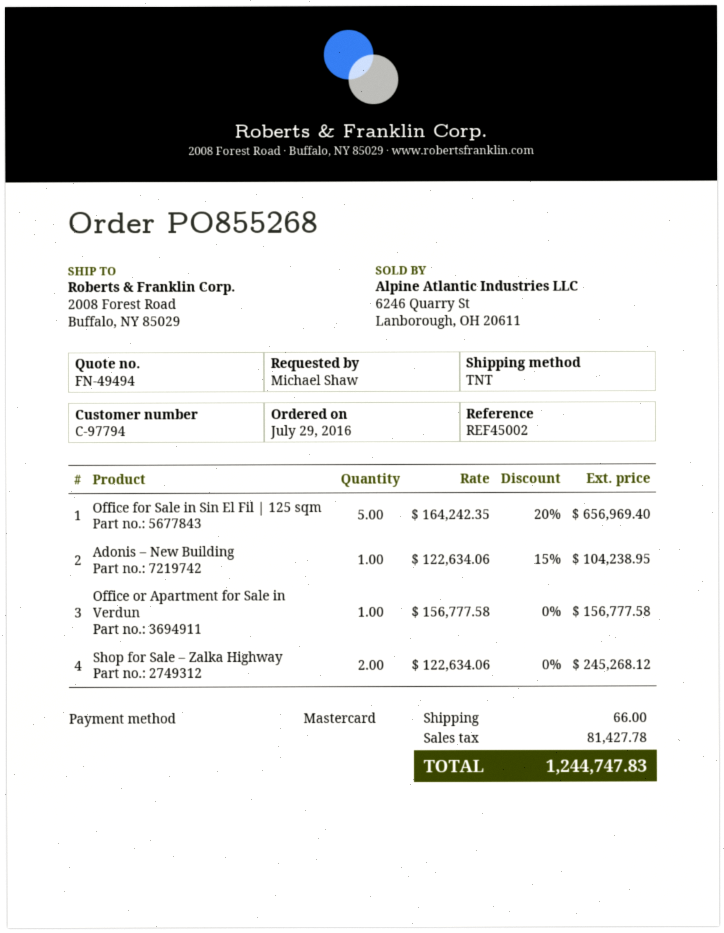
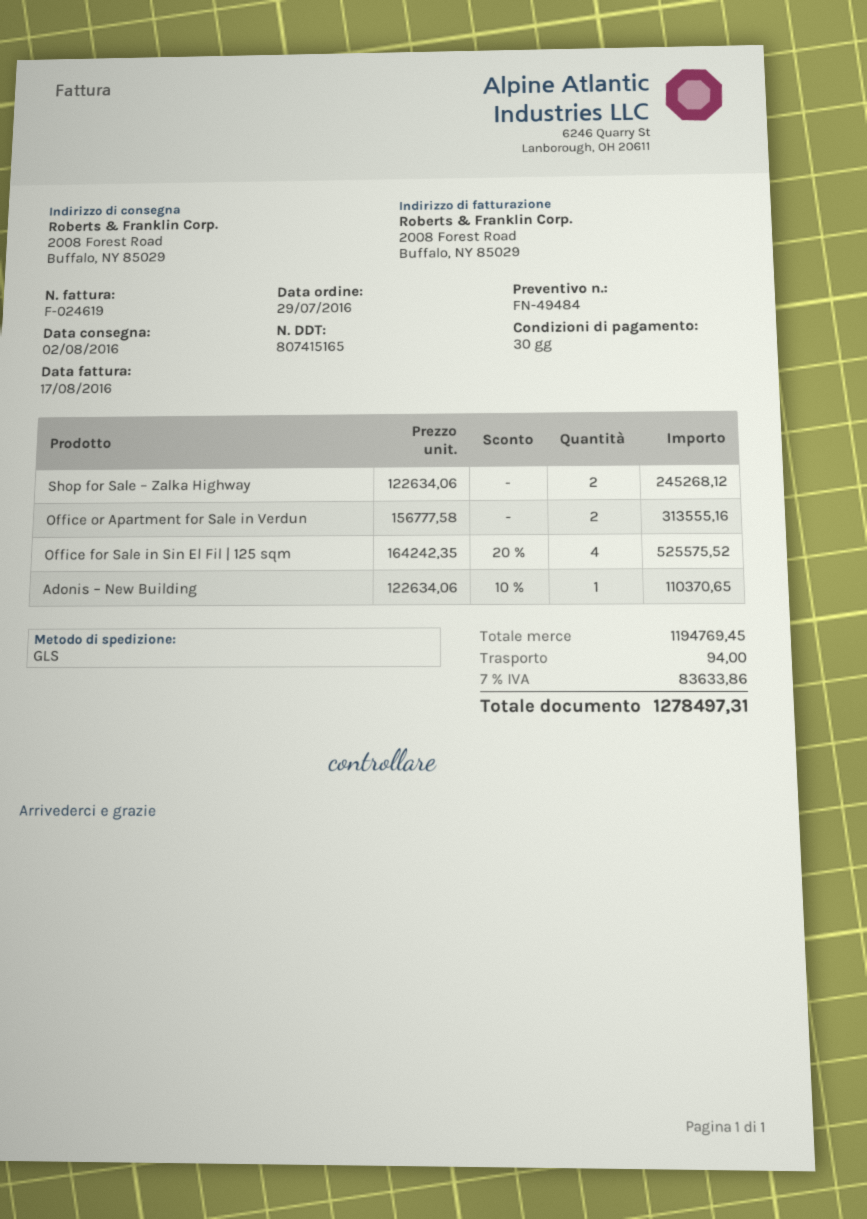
quote number: FN-49494 -> FN-49484
shipping method: TNT -> GLS
Office for Sale in Sin El Fil | 125 sqm: 5 x 164242.35 - 20% = 656969.40 -> 4 x 164242.35 - 20% = 525575.52
Adonis – New Building: 1 x 122634.06 - 15% = 104238.95 -> 1 x 122634.06 - 10% = 110370.65
Office or Apartment for Sale in Verdun: 1 x 156777.58 = 156777.58 -> 2 x 156777.58 = 313555.16
shipping: 66.00 -> 94.00
tax: 81427.78 -> 83633.86
total: 1244747.83 -> 1278497.31

